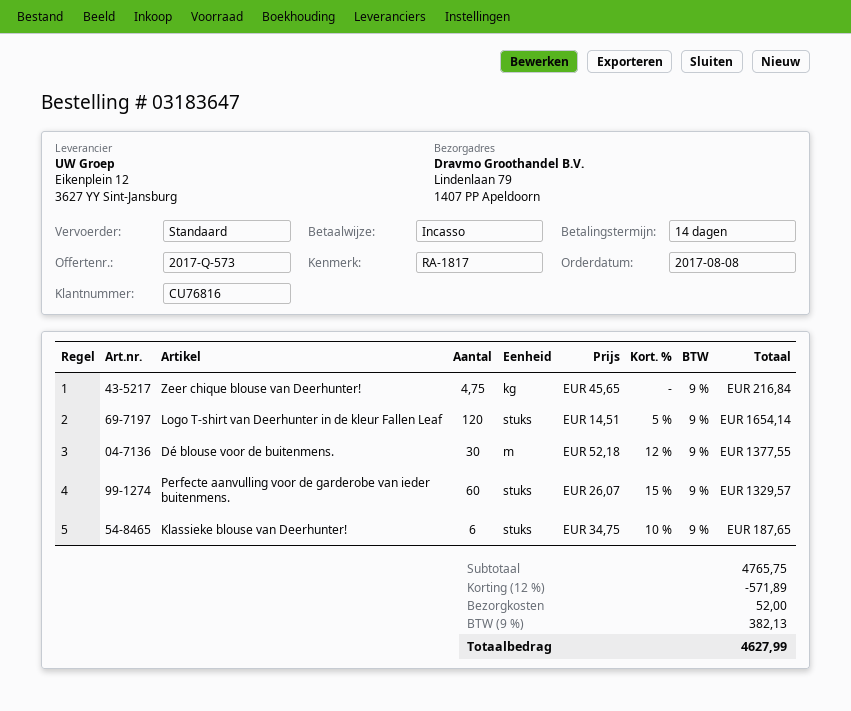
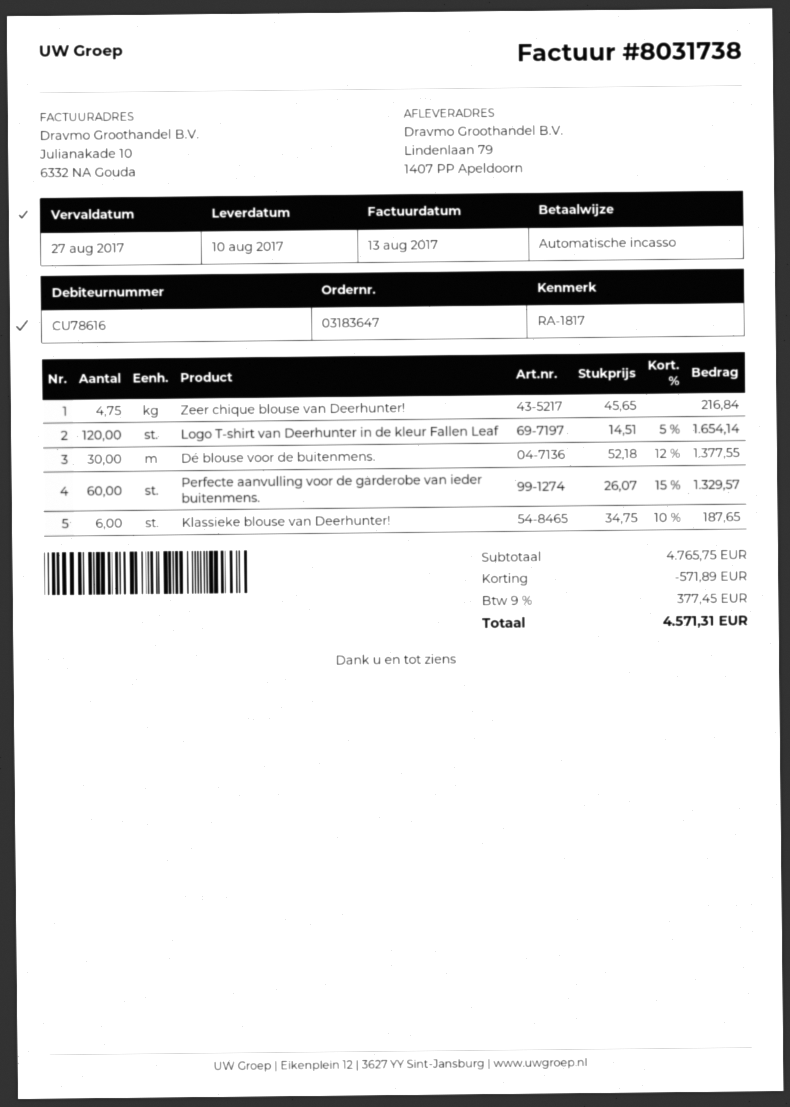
customer number: CU76816 -> CU78616
shipping: 52.00 -> none
tax: 9% = 382.13 -> 9% = 377.45
total: 4627.99 -> 4571.31

